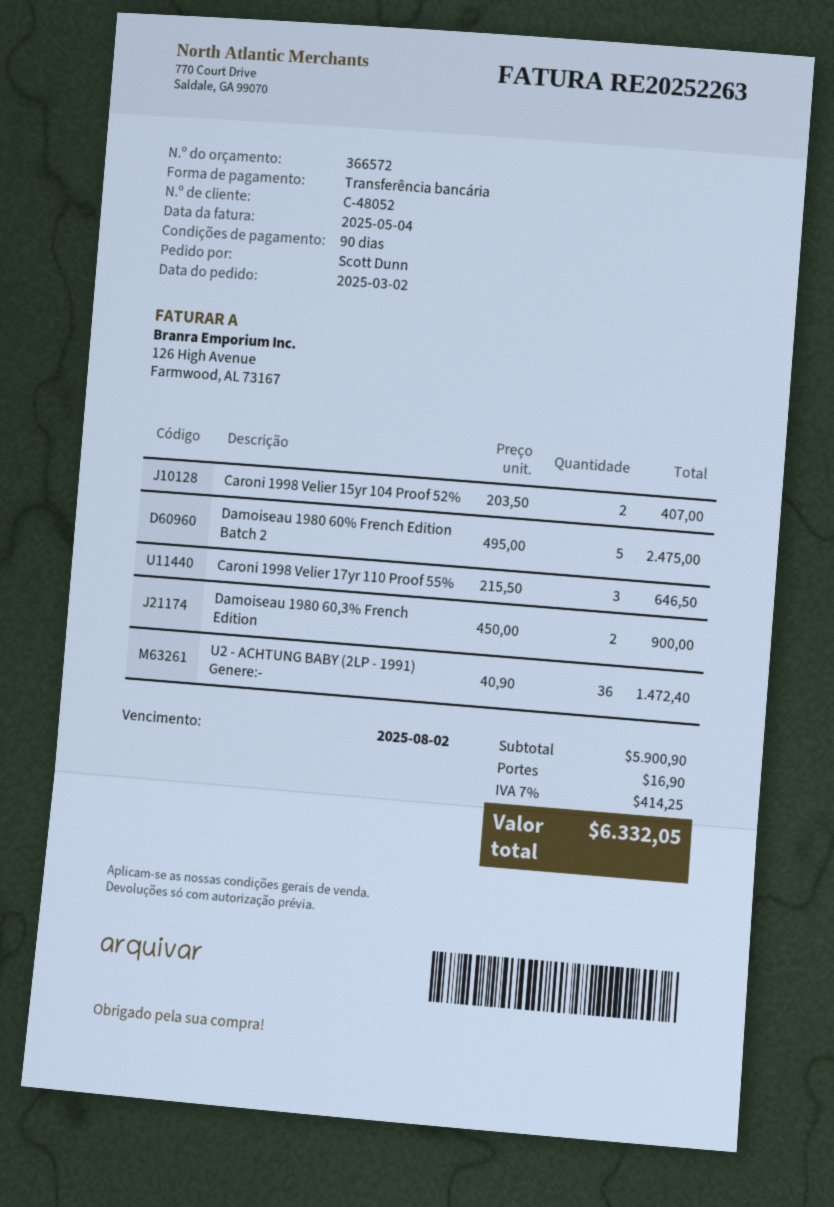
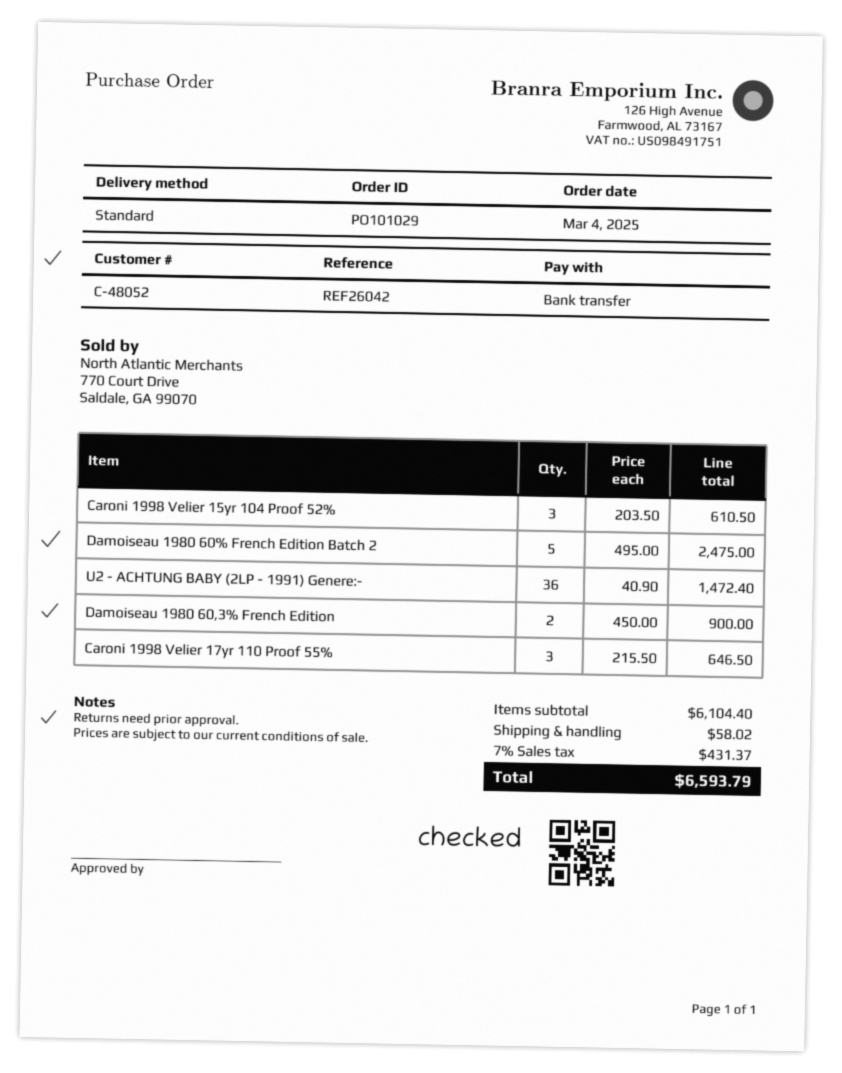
order date: 2025-03-02 -> 2025-03-04
Caroni 1998 Velier 15yr 104 Proof 52%: 2 x 203.50 = 407.00 -> 3 x 203.50 = 610.50
subtotal: 5900.90 -> 6104.40
shipping: 16.90 -> 58.02
tax: 7% = 414.25 -> 7% = 431.37
total: 6332.05 -> 6593.79

